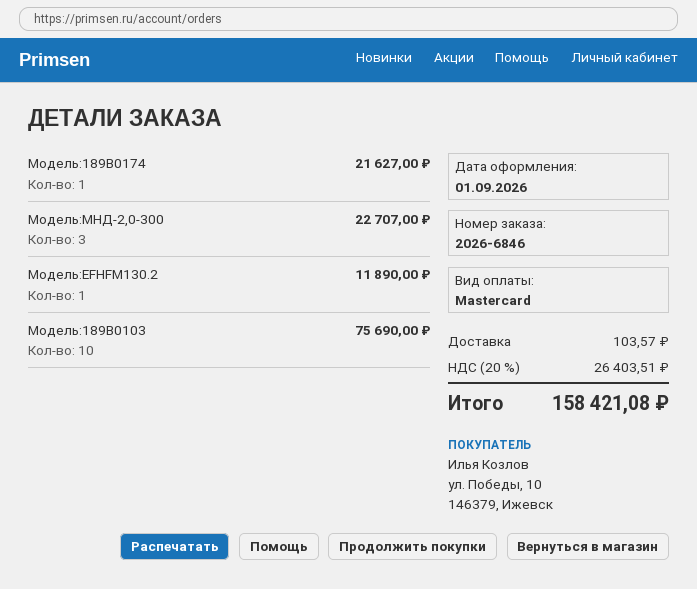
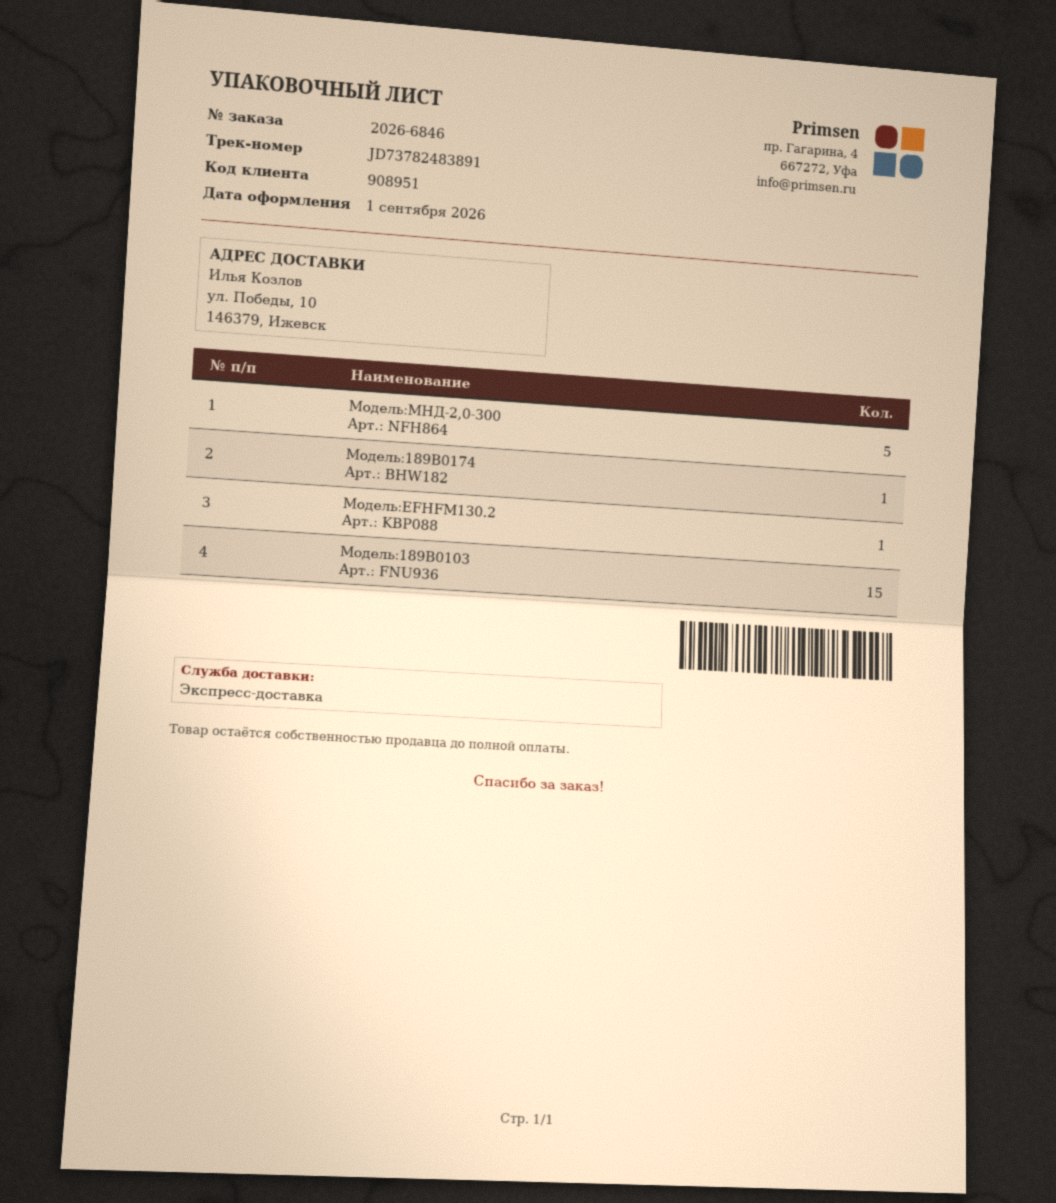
Модель:МНД-2,0-300: 3 -> 5
Модель:189B0103: 10 -> 15

